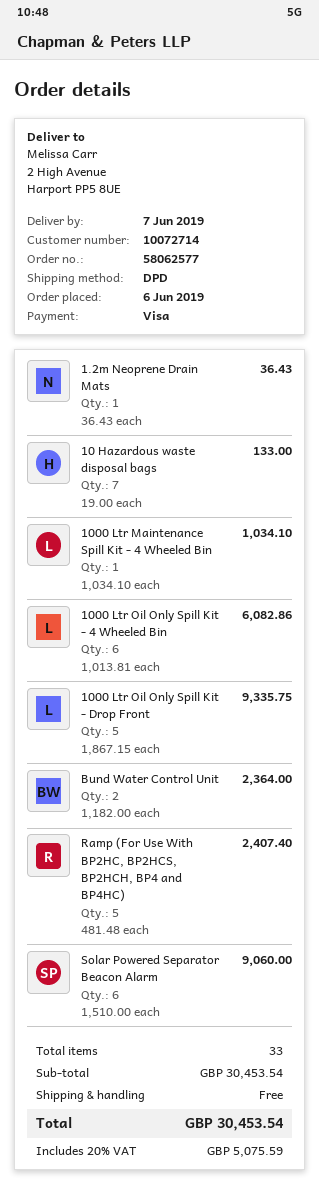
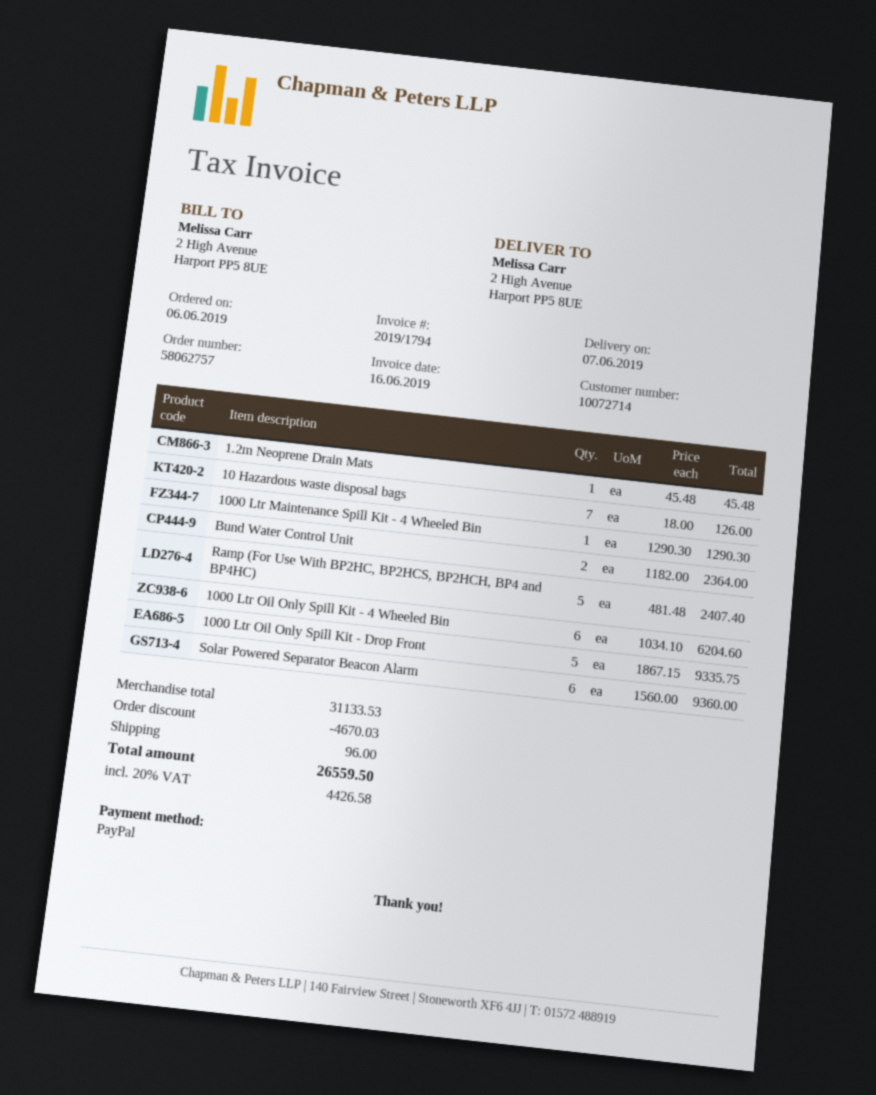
order number: 58062577 -> 58062757
payment method: Visa -> PayPal
1.2m Neoprene Drain Mats: 1 x 36.43 = 36.43 -> 1 x 45.48 = 45.48
10 Hazardous waste disposal bags: 7 x 19.00 = 133.00 -> 7 x 18.00 = 126.00
1000 Ltr Maintenance Spill Kit - 4 Wheeled Bin: 1 x 1034.10 = 1034.10 -> 1 x 1290.30 = 1290.30
1000 Ltr Oil Only Spill Kit - 4 Wheeled Bin: 6 x 1013.81 = 6082.86 -> 6 x 1034.10 = 6204.60
Solar Powered Separator Beacon Alarm: 6 x 1510.00 = 9060.00 -> 6 x 1560.00 = 9360.00
subtotal: 30453.54 -> 31133.53
discount: none -> 4670.03
shipping: 0.00 -> 96.00
tax: 20% = 5075.59 -> 20% = 4426.58
total: 30453.54 -> 26559.50

